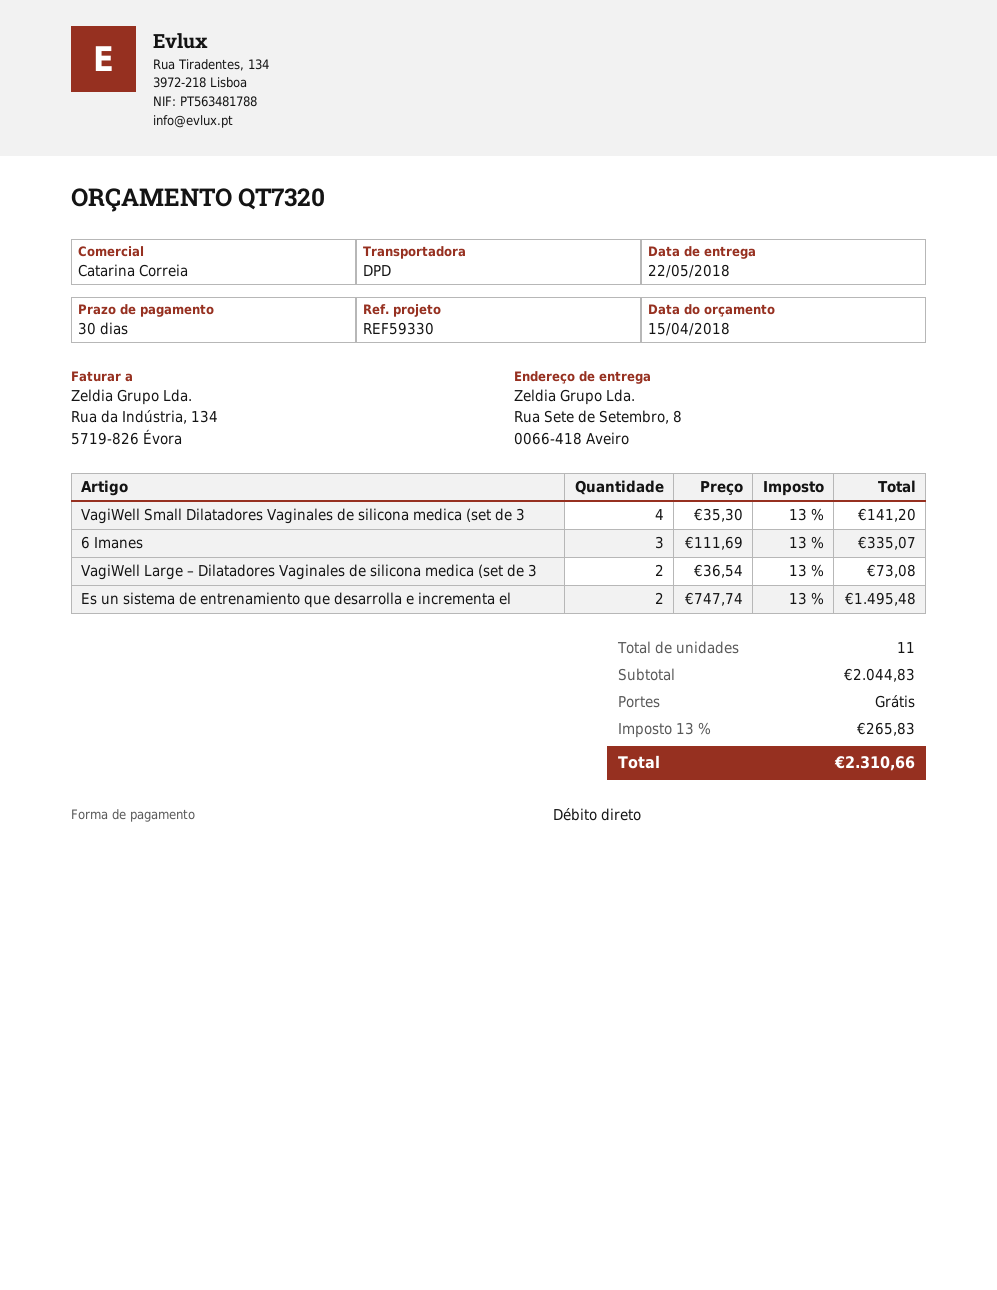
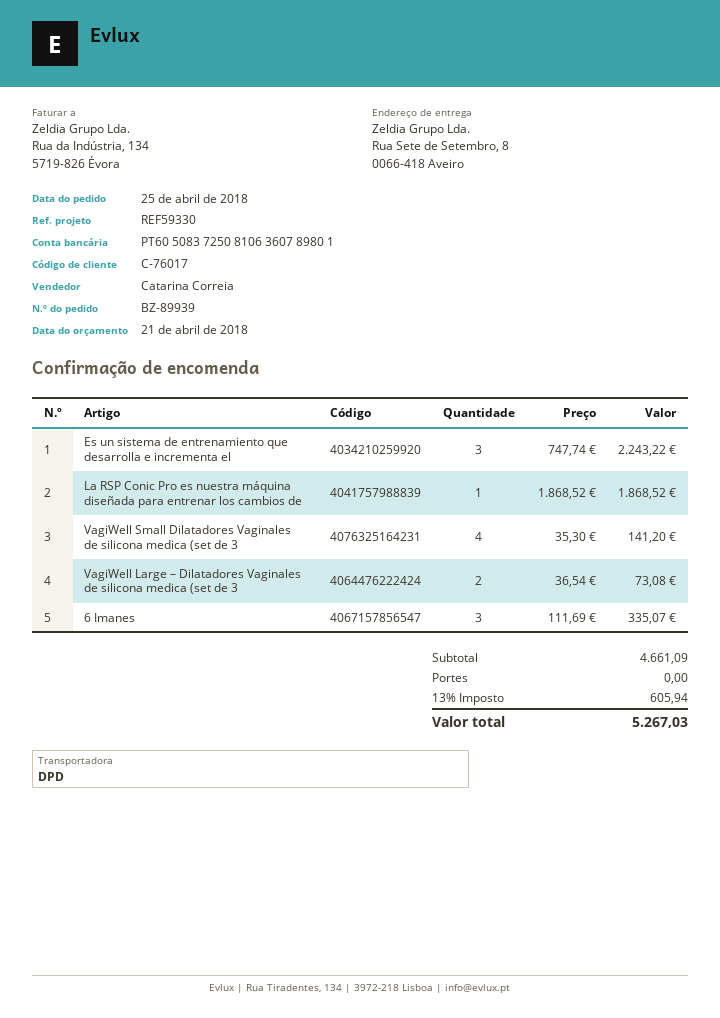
quote date: 2018-04-15 -> 2018-04-21
Es un sistema de entrenamiento que desarrolla e incrementa el: 2 x 747.74 = 1495.48 -> 3 x 747.74 = 2243.22
La RSP Conic Pro es nuestra máquina diseñada para entrenar los cambios de: none -> 1 x 1868.52 = 1868.52
subtotal: 2044.83 -> 4661.09
tax: 13% = 265.83 -> 13% = 605.94
total: 2310.66 -> 5267.03

